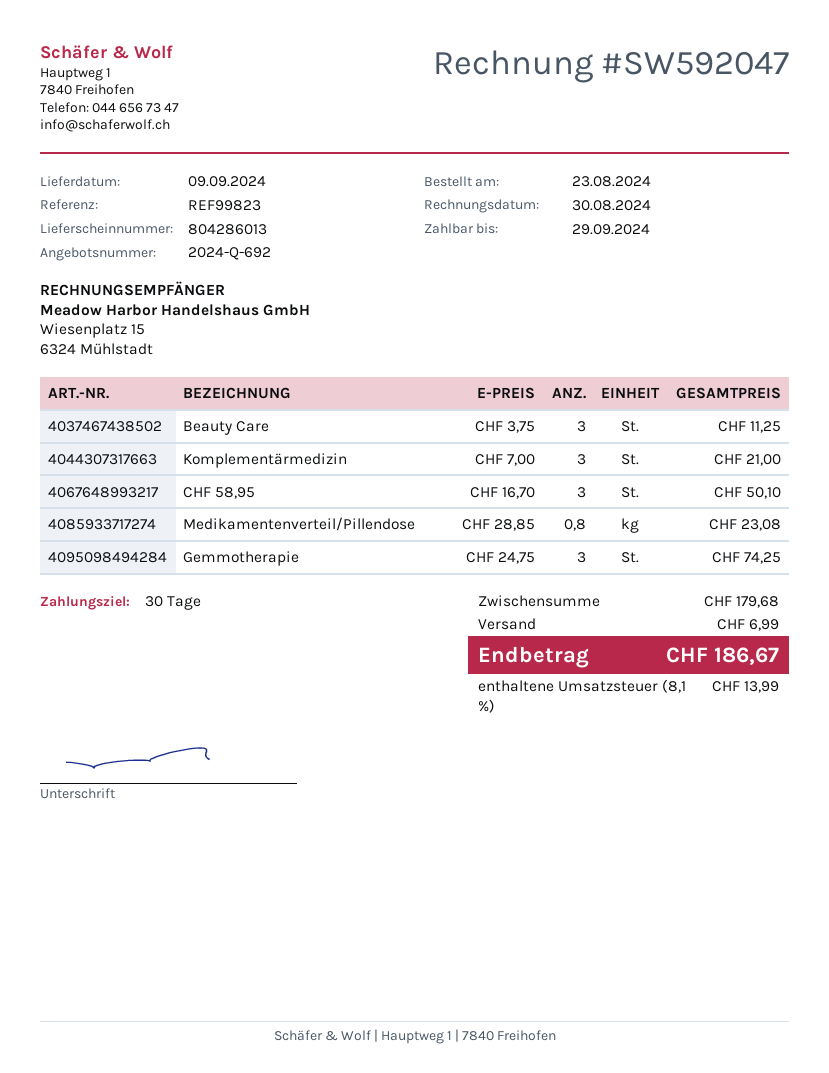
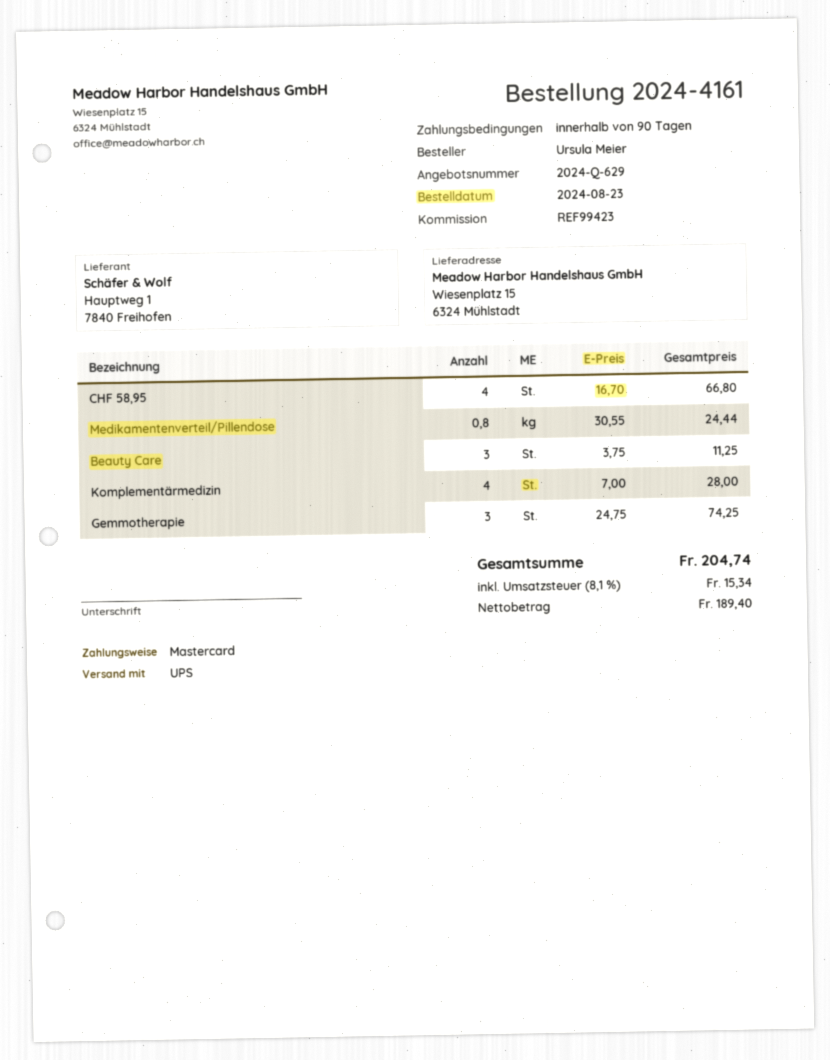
quote number: 2024-Q-692 -> 2024-Q-629
payment terms: 30 days -> 90 days
reference: REF99823 -> REF99423
Komplementärmedizin: 3 x 7.00 = 21.00 -> 4 x 7.00 = 28.00
CHF 58,95: 3 x 16.70 = 50.10 -> 4 x 16.70 = 66.80
Medikamentenverteil/Pillendose: 0.8 x 28.85 = 23.08 -> 0.8 x 30.55 = 24.44
shipping: 6.99 -> none
tax: 8.1% = 13.99 -> 8.1% = 15.34
total: 186.67 -> 204.74

